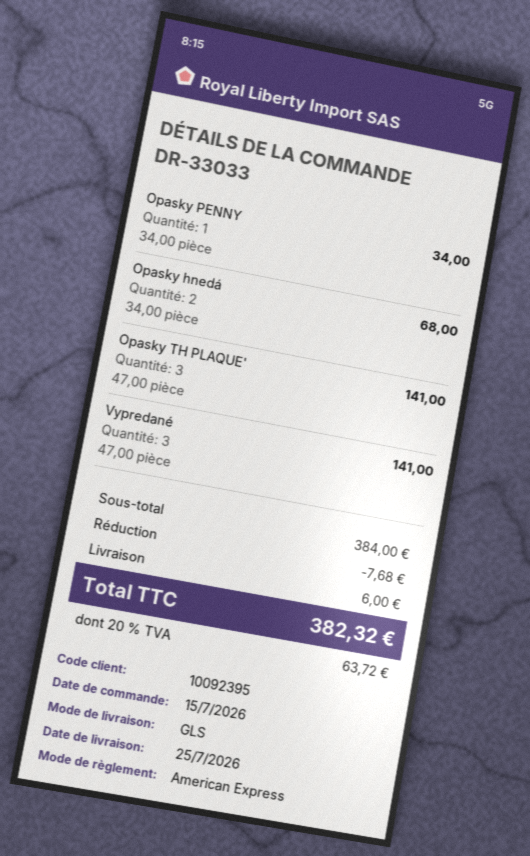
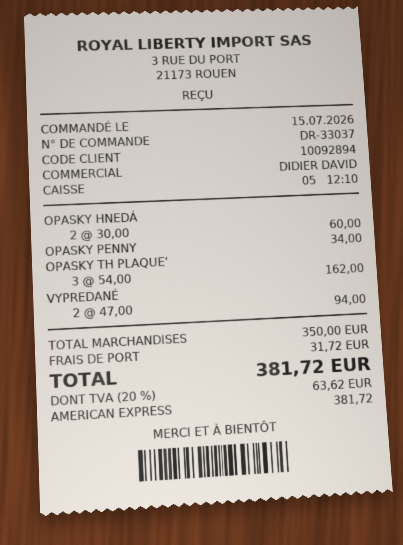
order number: DR-33033 -> DR-33037
customer number: 10092395 -> 10092894
Opasky hnedá: 2 x 34.00 = 68.00 -> 2 x 30.00 = 60.00
Opasky TH PLAQUE': 3 x 47.00 = 141.00 -> 3 x 54.00 = 162.00
Vypredané: 3 x 47.00 = 141.00 -> 2 x 47.00 = 94.00
subtotal: 384.00 -> 350.00
discount: 7.68 -> none
shipping: 6.00 -> 31.72
tax: 20% = 63.72 -> 20% = 63.62
total: 382.32 -> 381.72

